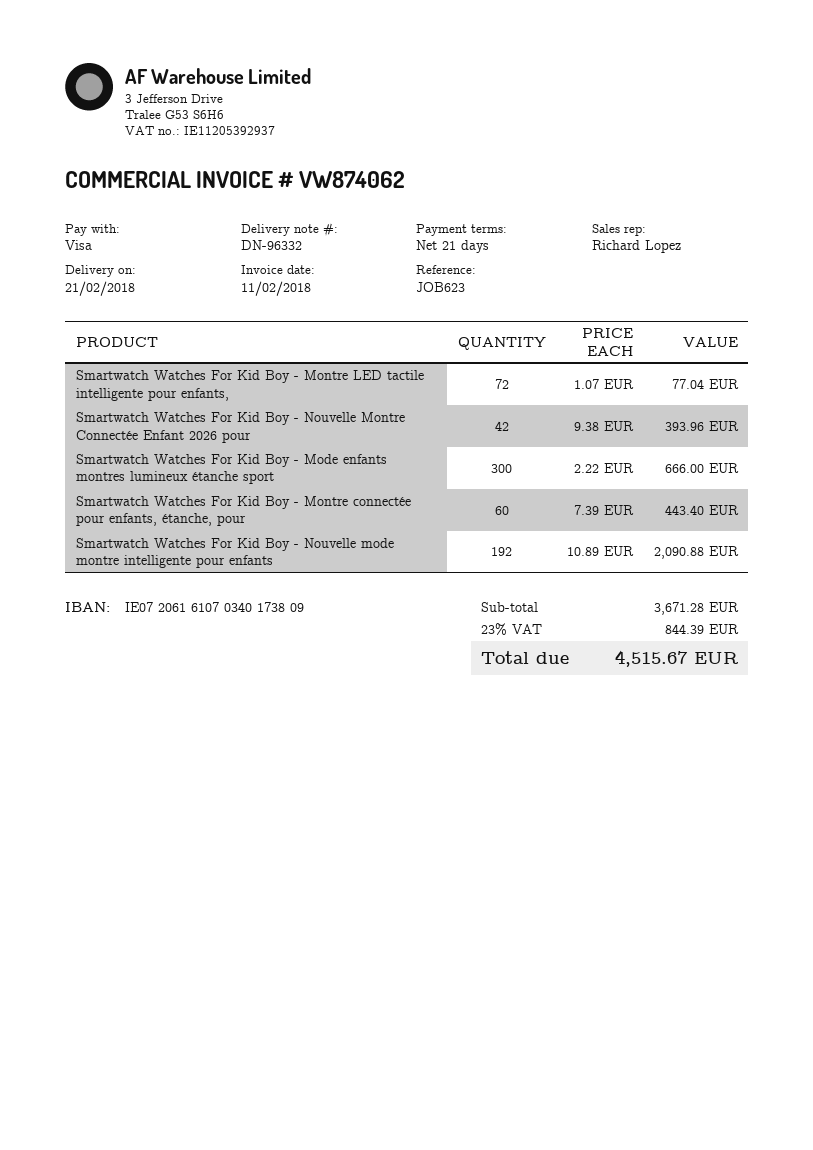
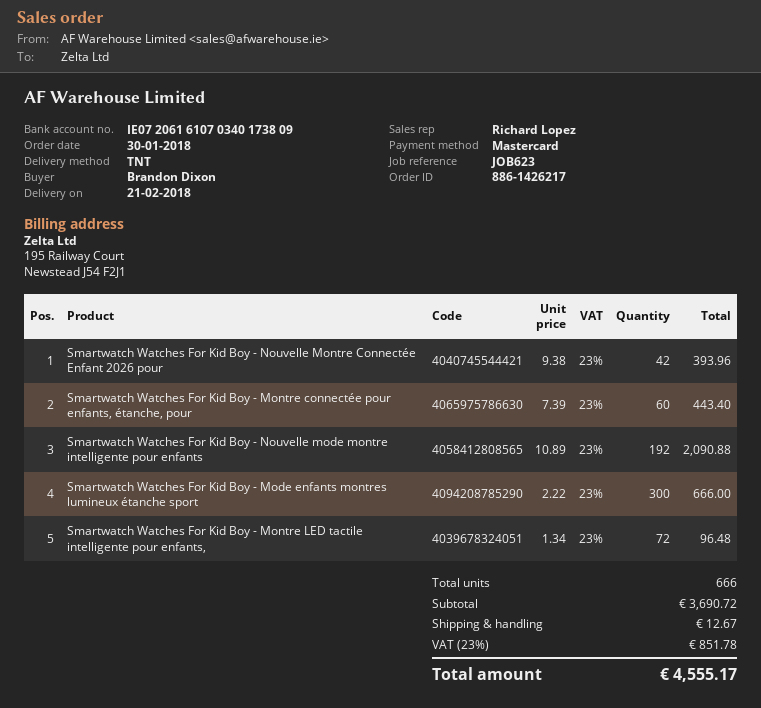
payment method: Visa -> Mastercard
Smartwatch Watches For Kid Boy - Montre LED tactile intelligente pour enfants,: 72 x 1.07 = 77.04 -> 72 x 1.34 = 96.48
subtotal: 3671.28 -> 3690.72
shipping: none -> 12.67
tax: 23% = 844.39 -> 23% = 851.78
total: 4515.67 -> 4555.17

